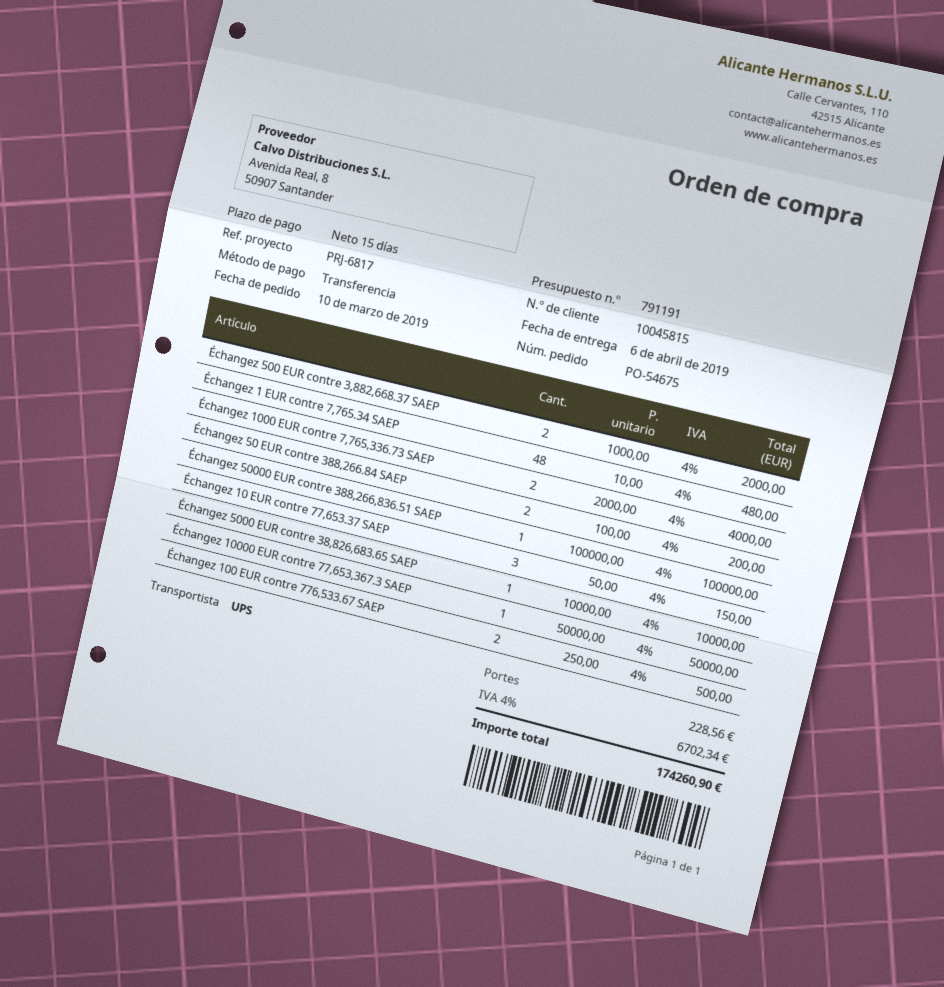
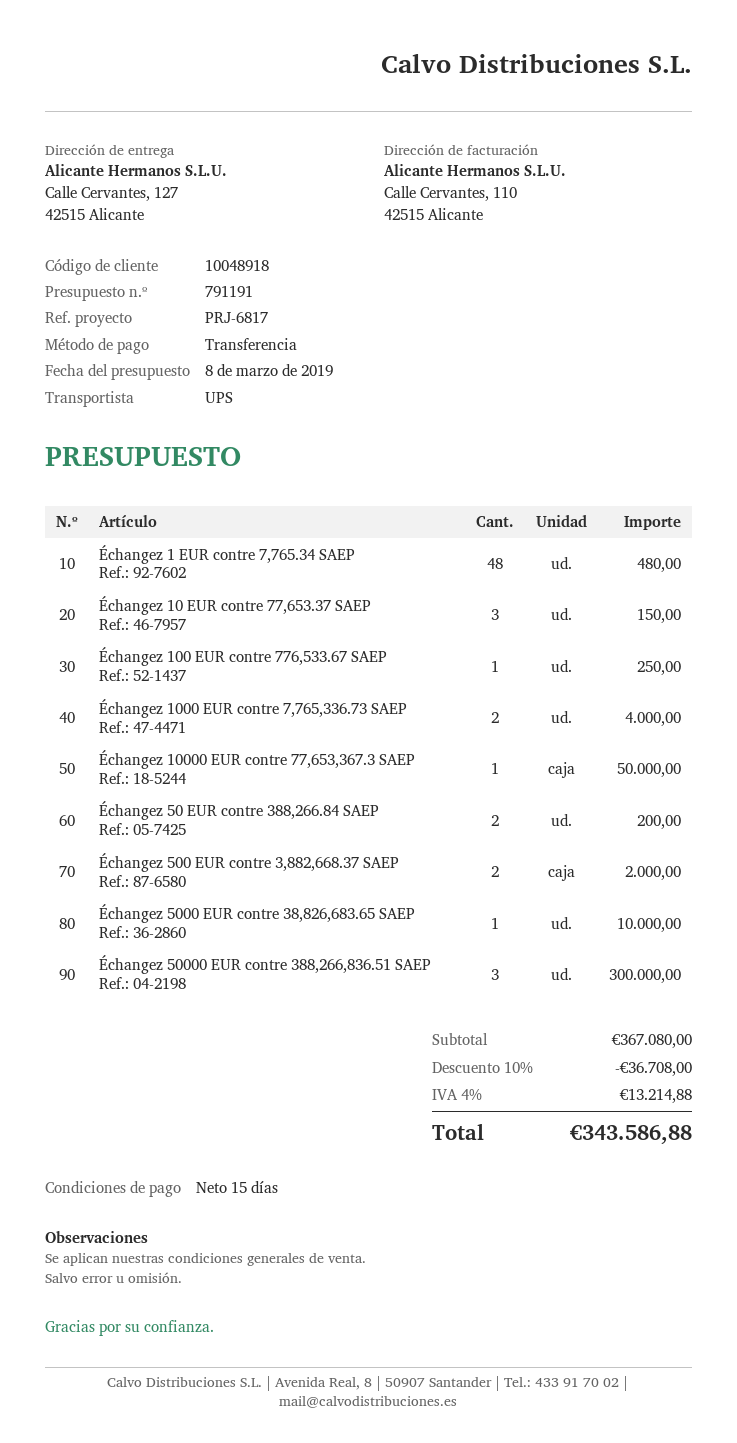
customer number: 10045815 -> 10048918
Échangez 50000 EUR contre 388,266,836.51 SAEP: 1 for 100000.00 -> 3 for 300000.00
Échangez 100 EUR contre 776,533.67 SAEP: 2 for 500.00 -> 1 for 250.00
discount: none -> 10% = 36708.00
shipping: 228.56 -> none
tax: 4% = 6702.34 -> 4% = 13214.88
total: 174260.90 -> 343586.88

